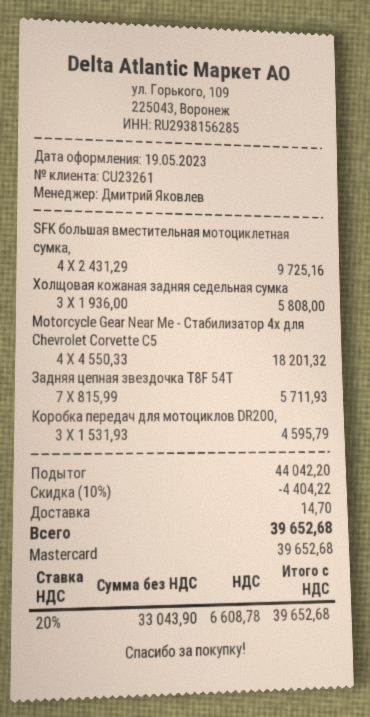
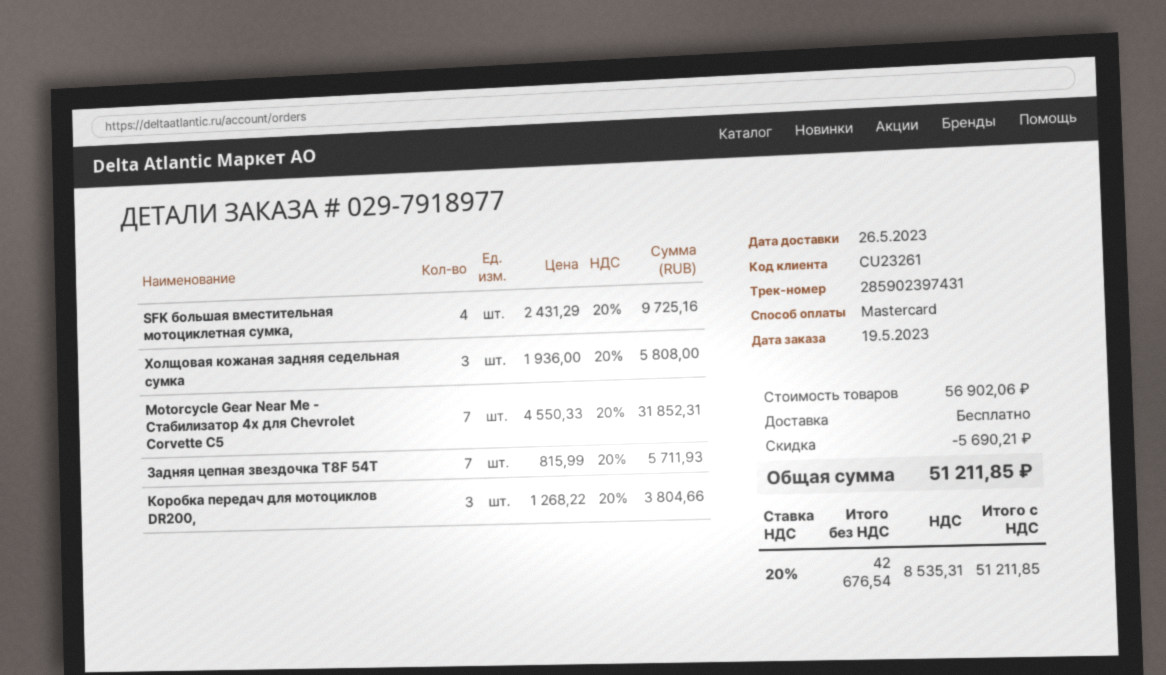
Motorcycle Gear Near Me - Стабилизатор 4х для Chevrolet Corvette C5: 4 x 4550.33 = 18201.32 -> 7 x 4550.33 = 31852.31
Коробка передач для мотоциклов DR200,: 3 x 1531.93 = 4595.79 -> 3 x 1268.22 = 3804.66
subtotal: 44042.20 -> 56902.06
discount: 4404.22 -> 5690.21
shipping: 14.70 -> 0.00
net: 33043.90 -> 42676.54
tax: 20% = 6608.78 -> 20% = 8535.31
total: 39652.68 -> 51211.85

